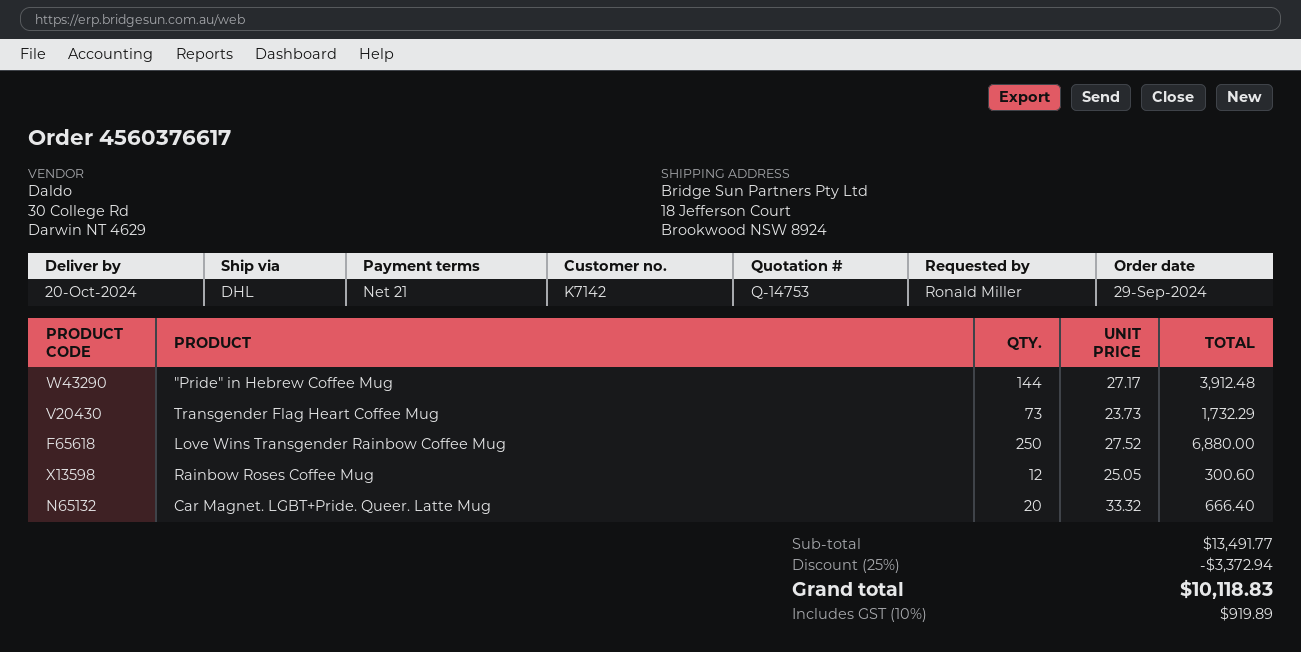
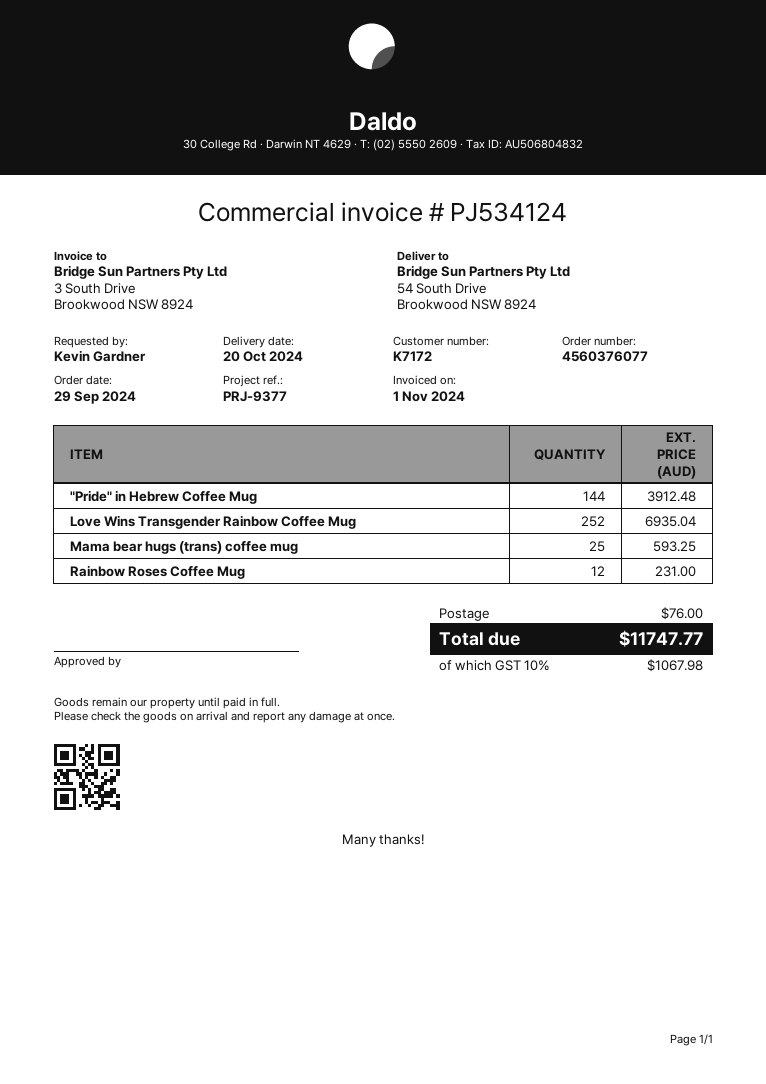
order number: 4560376617 -> 4560376077
customer number: K7142 -> K7172
ordered by: Ronald Miller -> Kevin Gardner
ship to: 18 Jefferson Court, Brookwood NSW 8924 -> 54 South Drive, Brookwood NSW 8924
Transgender Flag Heart Coffee Mug: 73 for 1732.29 -> none
Love Wins Transgender Rainbow Coffee Mug: 250 for 6880.00 -> 252 for 6935.04
Rainbow Roses Coffee Mug: 12 for 300.60 -> 12 for 231.00
Car Magnet. LGBT+Pride. Queer. Latte Mug: 20 for 666.40 -> none
Mama bear hugs (trans) coffee mug: none -> 25 for 593.25
discount: 25% = 3372.94 -> none
shipping: none -> 76.00
tax: 10% = 919.89 -> 10% = 1067.98
total: 10118.83 -> 11747.77

